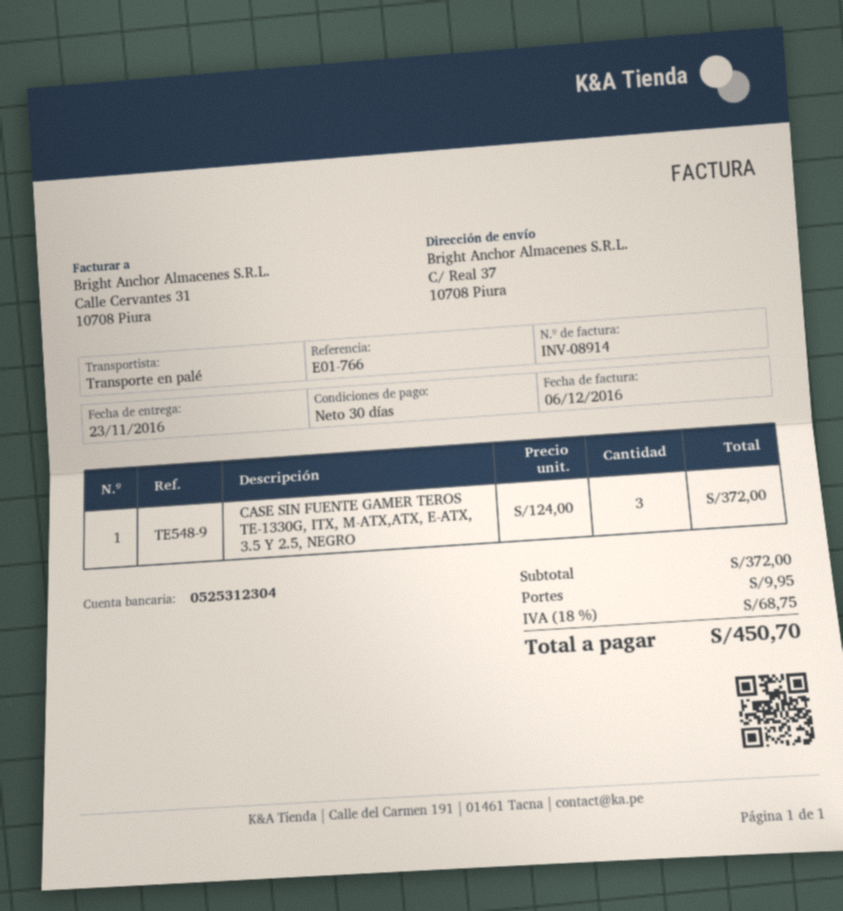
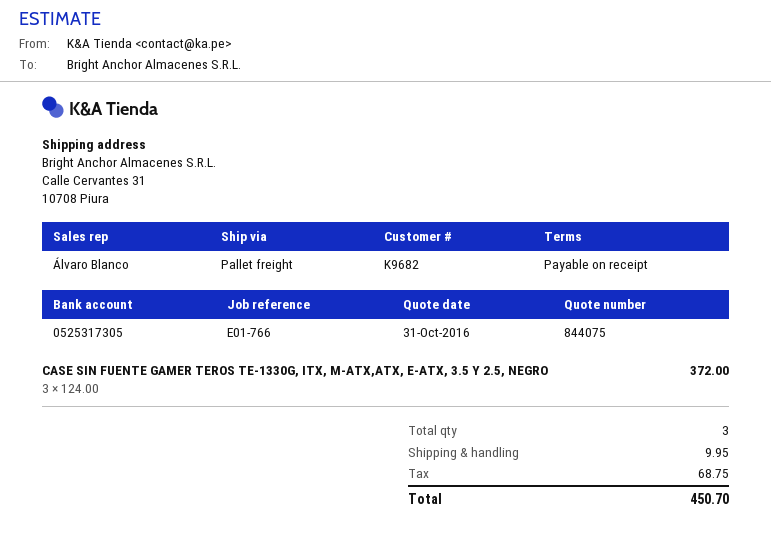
payment terms: 30 days -> on receipt
bank account: 0525312304 -> 0525317305
ship to: C/ Real 37, 10708 Piura -> Calle Cervantes 31, 10708 Piura

